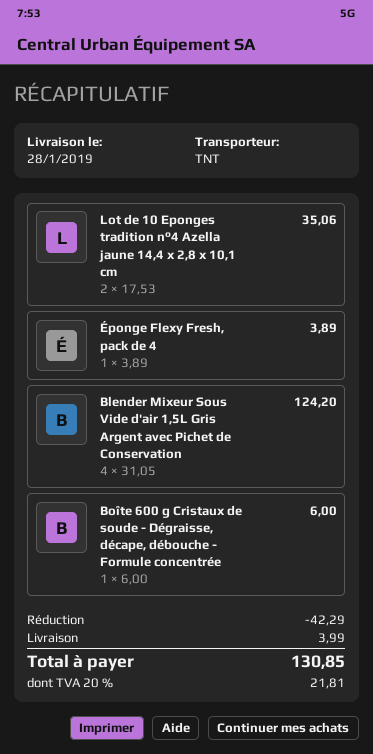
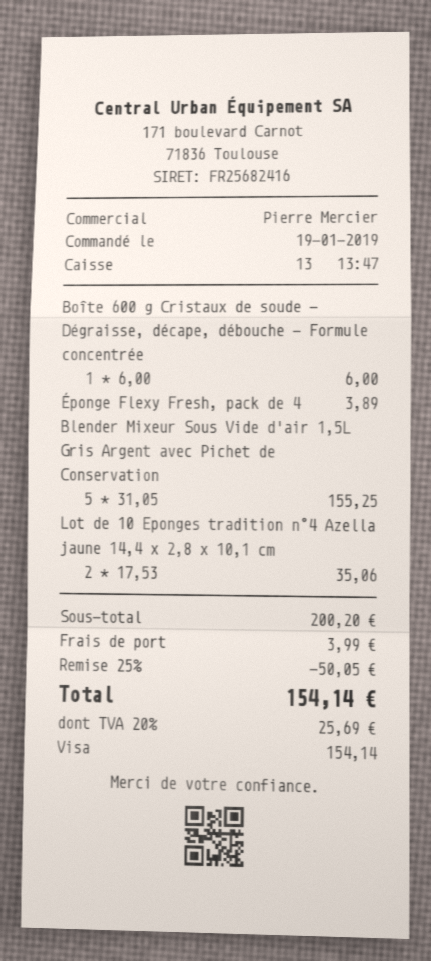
Blender Mixeur Sous Vide d'air 1,5L Gris Argent avec Pichet de Conservation: 4 x 31.05 = 124.20 -> 5 x 31.05 = 155.25
discount: 42.29 -> 50.05
tax: 20% = 21.81 -> 20% = 25.69
total: 130.85 -> 154.14

